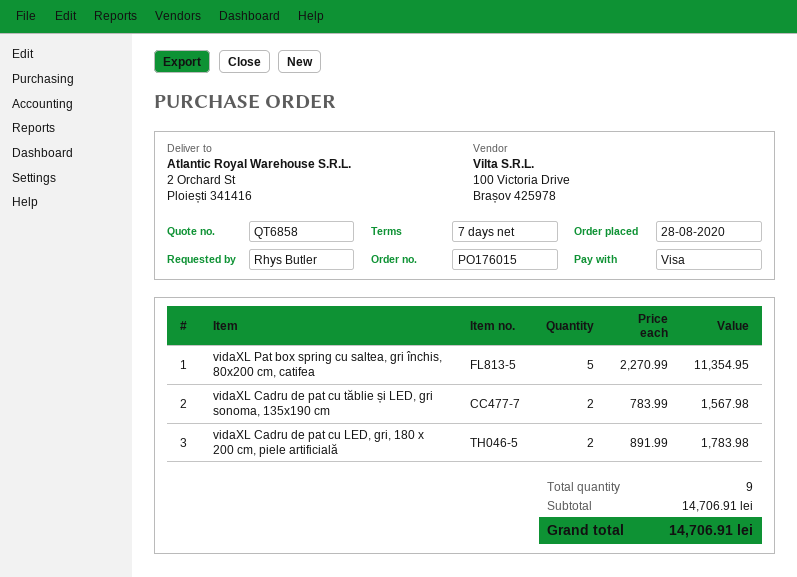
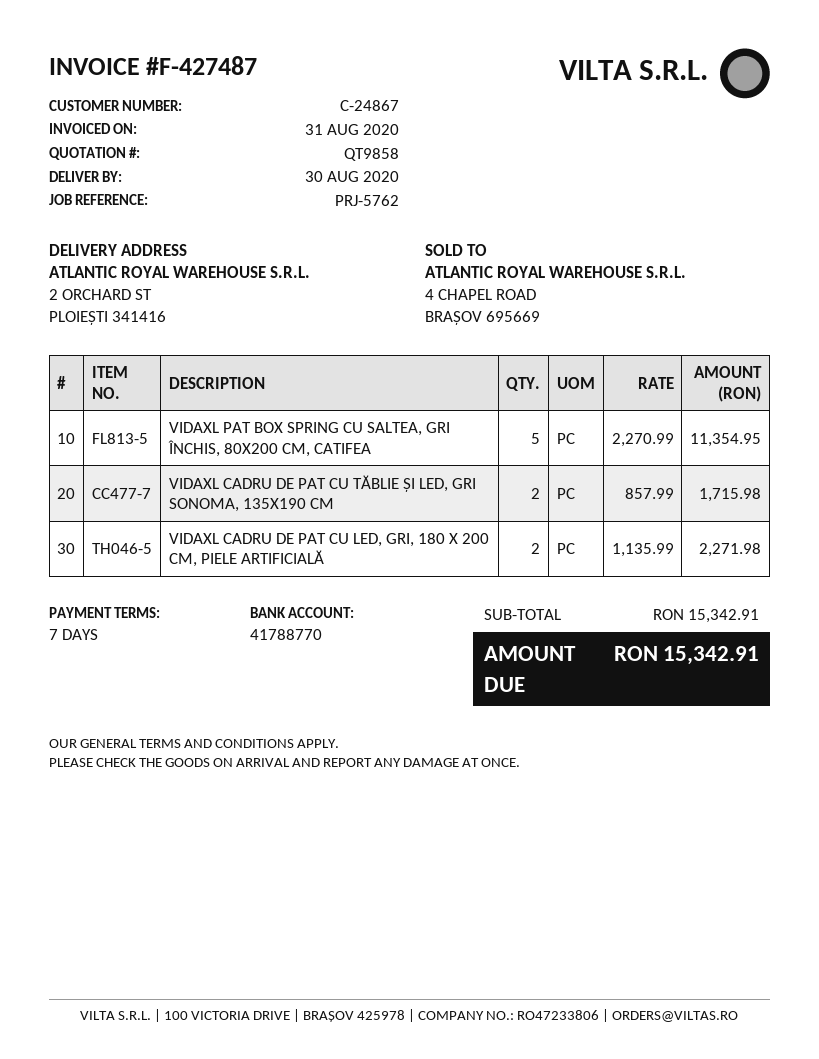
quote number: QT6858 -> QT9858
vidaXL Cadru de pat cu tăblie și LED, gri sonoma, 135x190 cm: 2 x 783.99 = 1567.98 -> 2 x 857.99 = 1715.98
vidaXL Cadru de pat cu LED, gri, 180 x 200 cm, piele artificială: 2 x 891.99 = 1783.98 -> 2 x 1135.99 = 2271.98
subtotal: 14706.91 -> 15342.91
total: 14706.91 -> 15342.91

